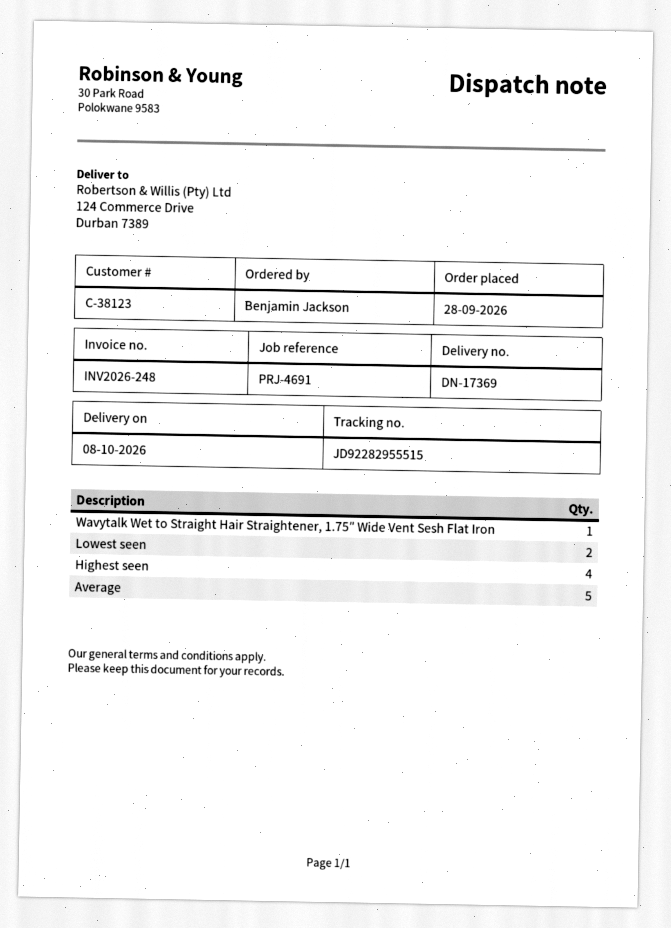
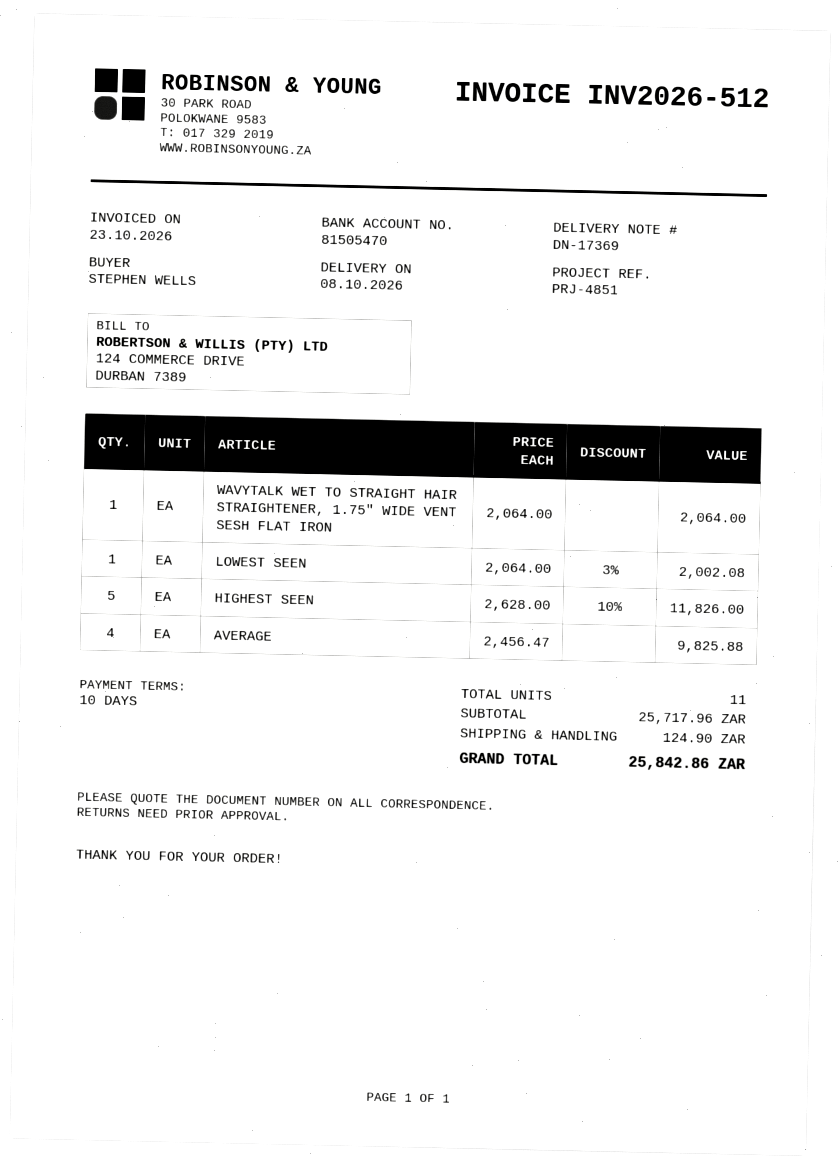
invoice number: INV2026-248 -> INV2026-512
reference: PRJ-4691 -> PRJ-4851
ordered by: Benjamin Jackson -> STEPHEN WELLS
Lowest seen: 2 -> 1
Highest seen: 4 -> 5
Average: 5 -> 4

